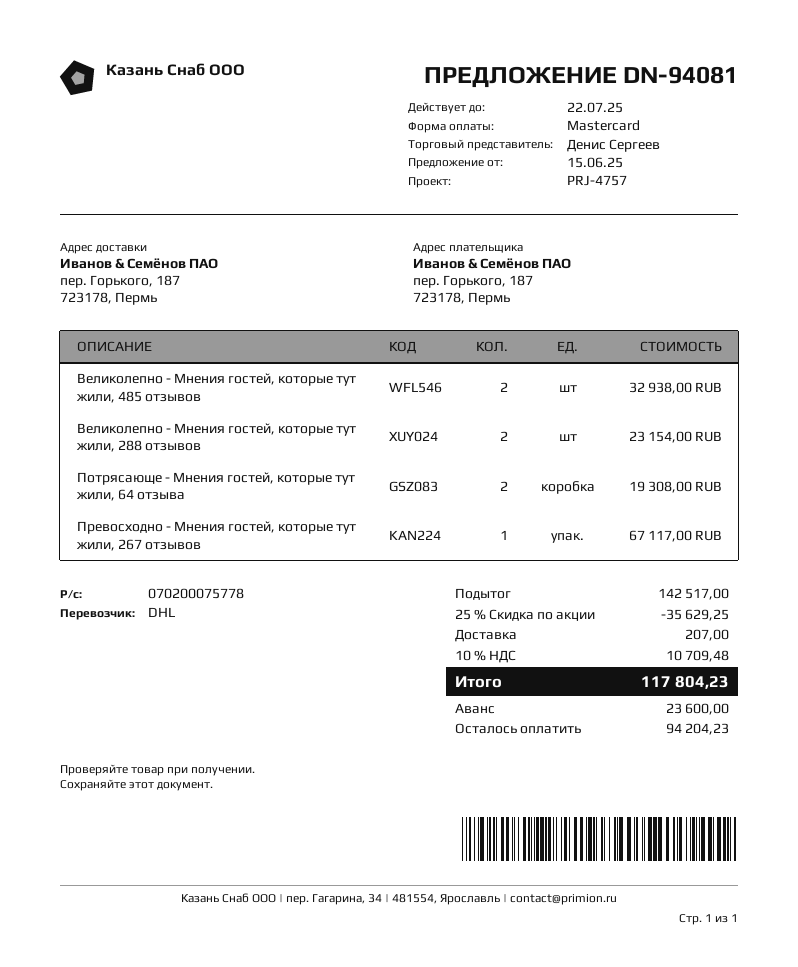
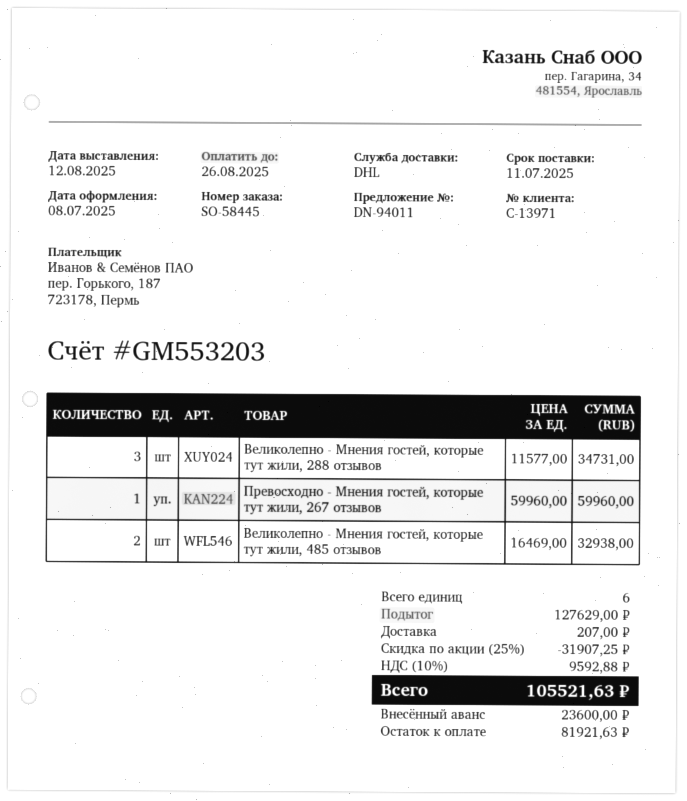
quote number: DN-94081 -> DN-94011
Великолепно - Мнения гостей, которые тут жили, 288 отзывов: 2 for 23154.00 -> 3 for 34731.00
Потрясающе - Мнения гостей, которые тут жили, 64 отзыва: 2 for 19308.00 -> none
Превосходно - Мнения гостей, которые тут жили, 267 отзывов: 1 for 67117.00 -> 1 for 59960.00
subtotal: 142517.00 -> 127629.00
discount: 25% = 35629.25 -> 25% = 31907.25
tax: 10% = 10709.48 -> 10% = 9592.88
total: 117804.23 -> 105521.63
balance: 94204.23 -> 81921.63

